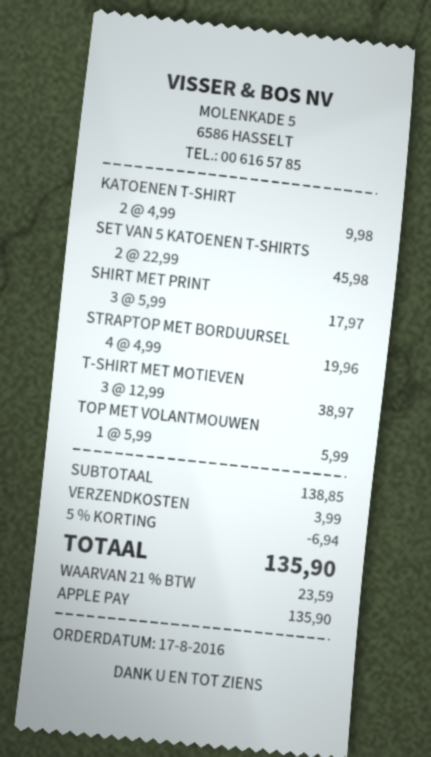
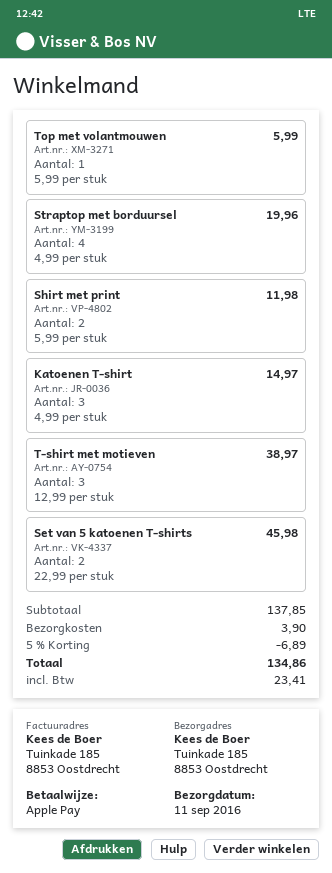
KATOENEN T-SHIRT: 2 x 4.99 = 9.98 -> 3 x 4.99 = 14.97
SHIRT MET PRINT: 3 x 5.99 = 17.97 -> 2 x 5.99 = 11.98
subtotal: 138.85 -> 137.85
discount: 5% = 6.94 -> 5% = 6.89
shipping: 3.99 -> 3.90
tax: 23.59 -> 23.41
total: 135.90 -> 134.86

